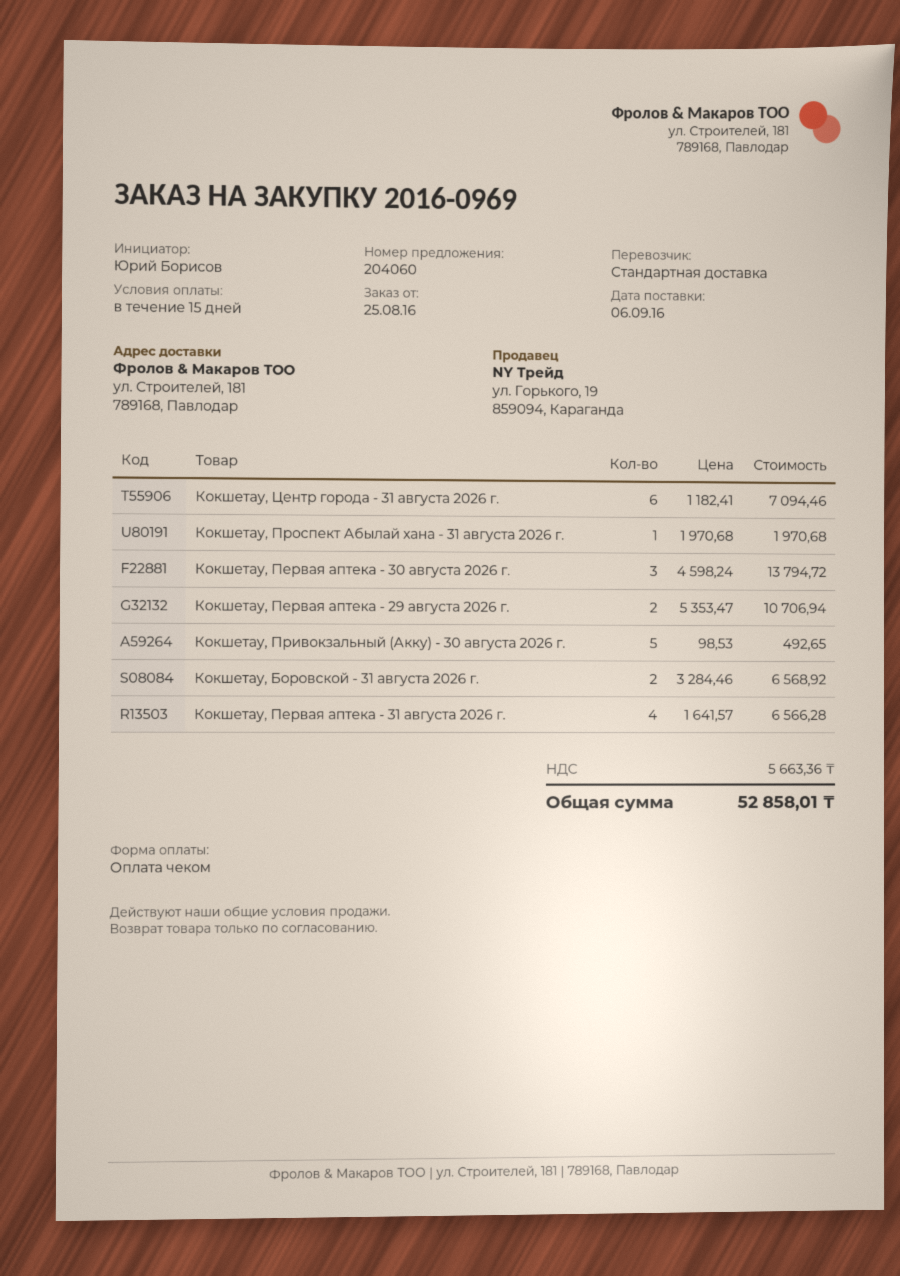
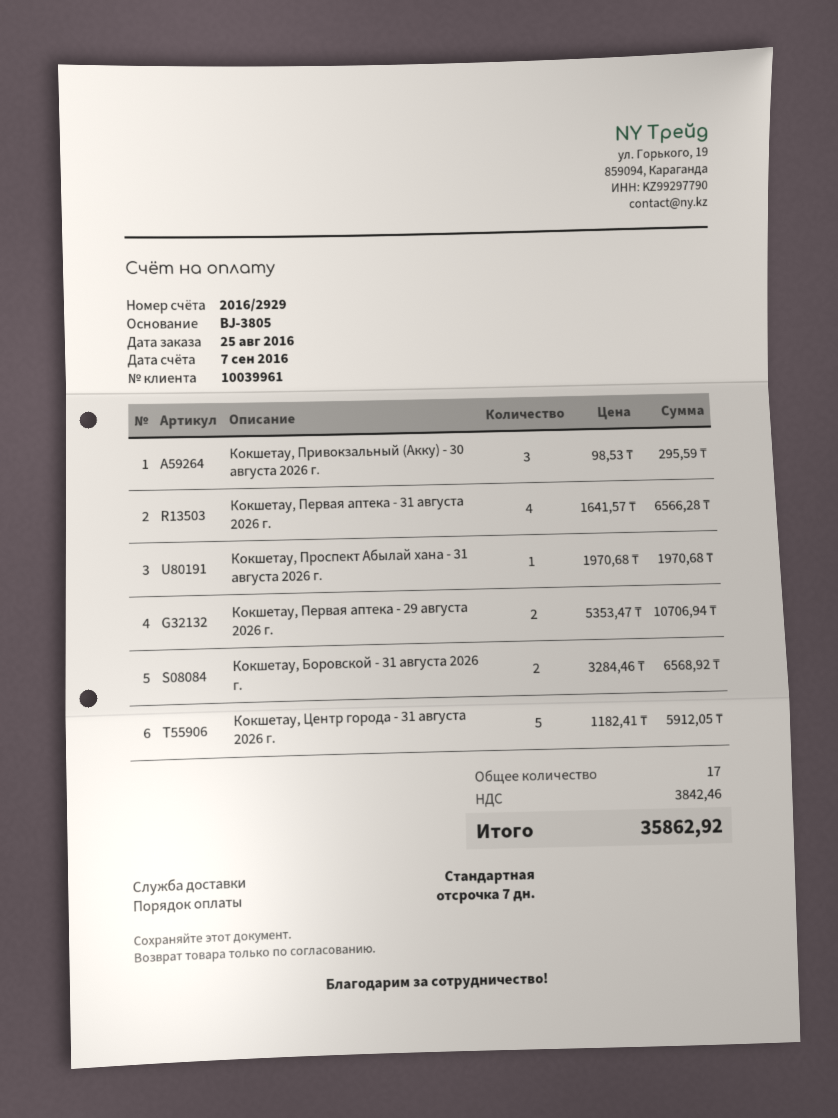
payment terms: 15 days -> 7 days
Кокшетау, Центр города - 31 августа 2026 г.: 6 x 1182.41 = 7094.46 -> 5 x 1182.41 = 5912.05
Кокшетау, Первая аптека - 30 августа 2026 г.: 3 x 4598.24 = 13794.72 -> none
Кокшетау, Привокзальный (Акку) - 30 августа 2026 г.: 5 x 98.53 = 492.65 -> 3 x 98.53 = 295.59
tax: 5663.36 -> 3842.46
total: 52858.01 -> 35862.92

